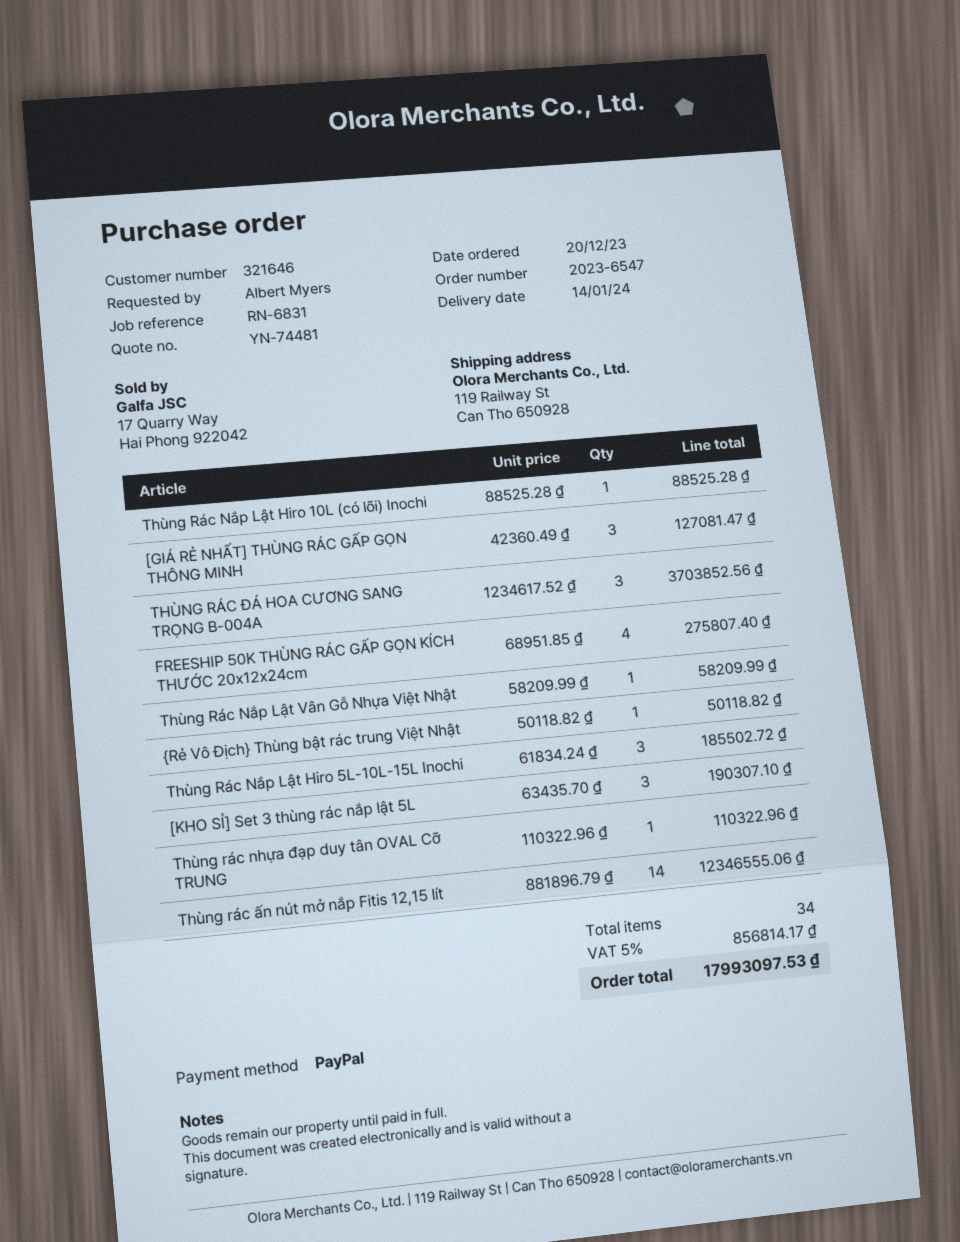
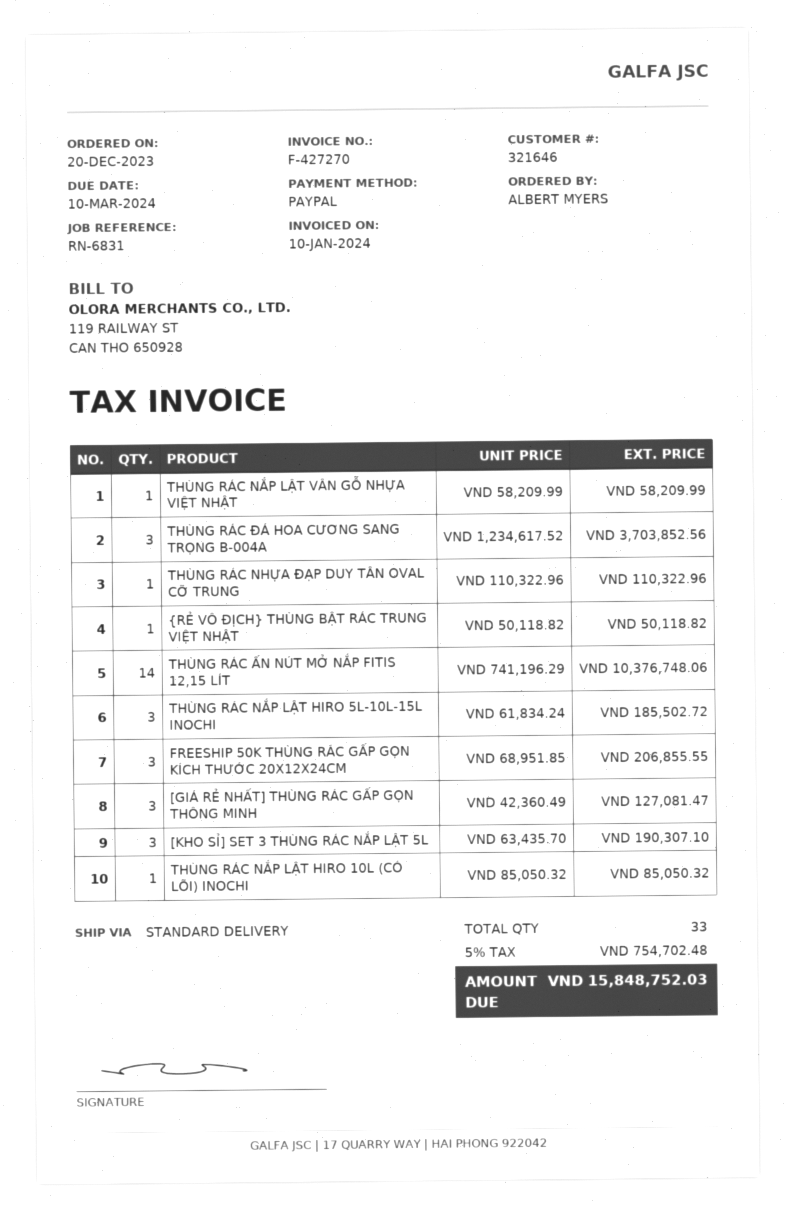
Thùng Rác Nắp Lật Hiro 10L (có lõi) Inochi: 1 x 88525.28 = 88525.28 -> 1 x 85050.32 = 85050.32
FREESHIP 50K THÙNG RÁC GẤP GỌN KÍCH THƯỚC 20x12x24cm: 4 x 68951.85 = 275807.40 -> 3 x 68951.85 = 206855.55
Thùng rác ấn nút mở nắp Fitis 12,15 lít: 14 x 881896.79 = 12346555.06 -> 14 x 741196.29 = 10376748.06
total quantity: 34 -> 33
tax: 5% = 856814.17 -> 5% = 754702.48
total: 17993097.53 -> 15848752.03

